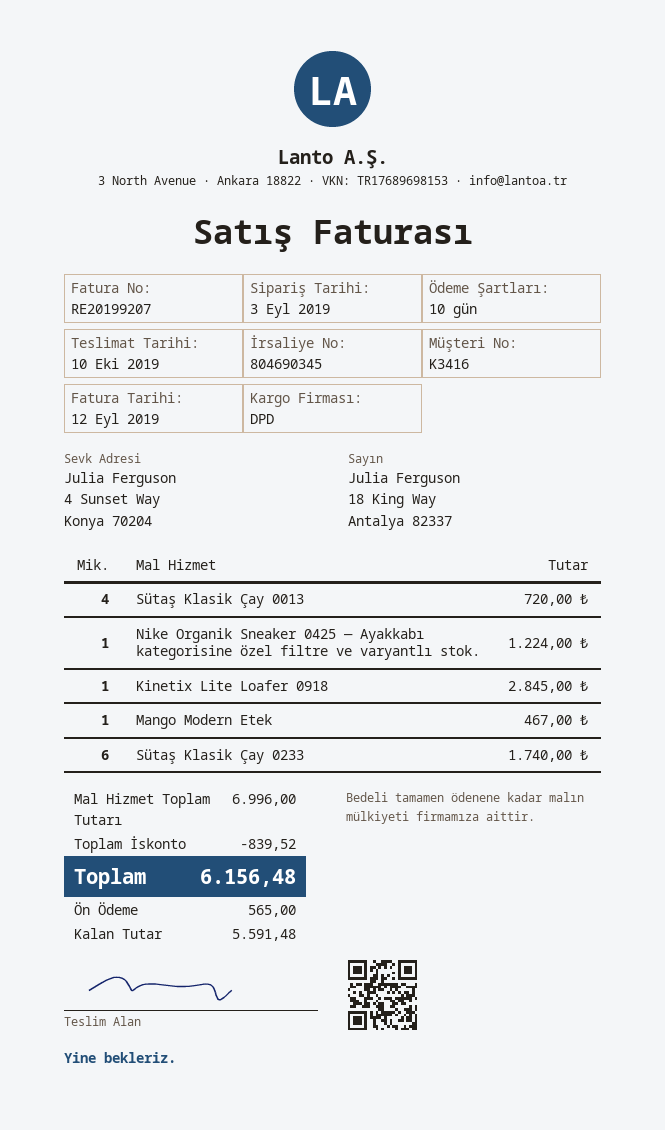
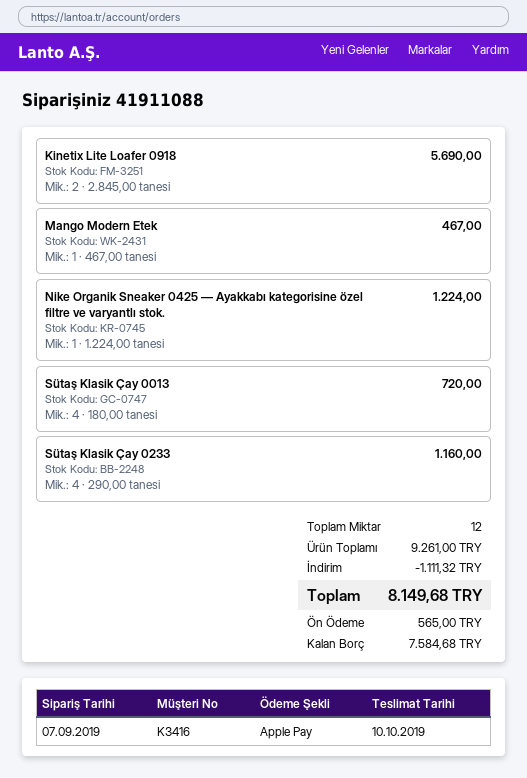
order date: 2019-09-03 -> 2019-09-07
Kinetix Lite Loafer 0918: 1 for 2845.00 -> 2 for 5690.00
Sütaş Klasik Çay 0233: 6 for 1740.00 -> 4 for 1160.00
subtotal: 6996.00 -> 9261.00
discount: 839.52 -> 1111.32
total: 6156.48 -> 8149.68
balance: 5591.48 -> 7584.68

